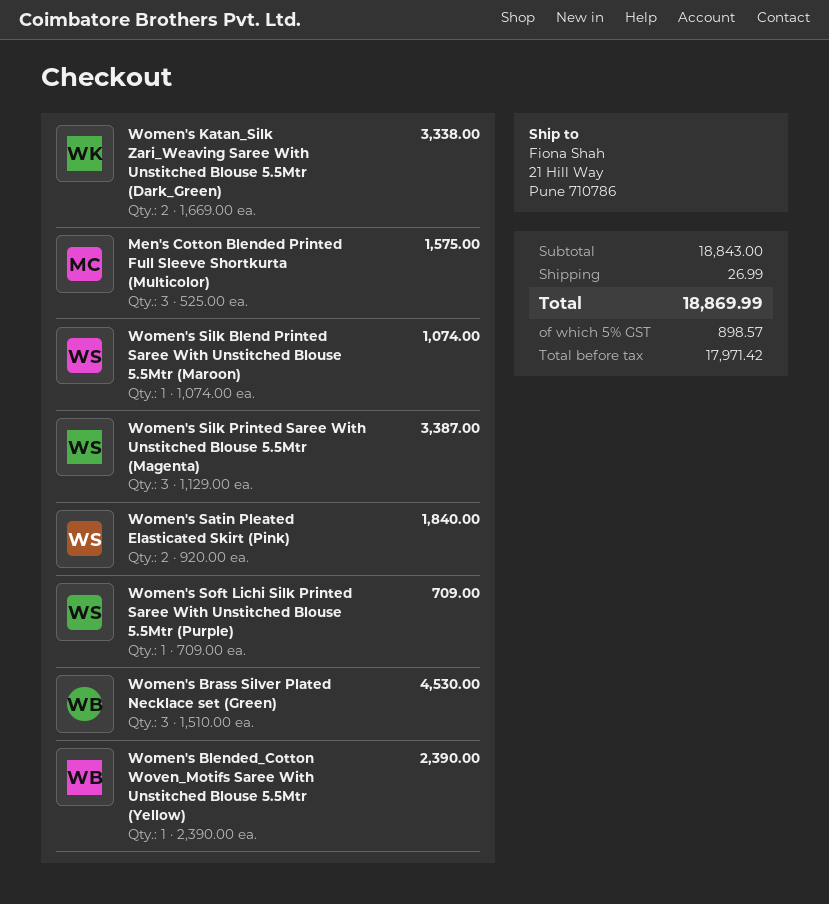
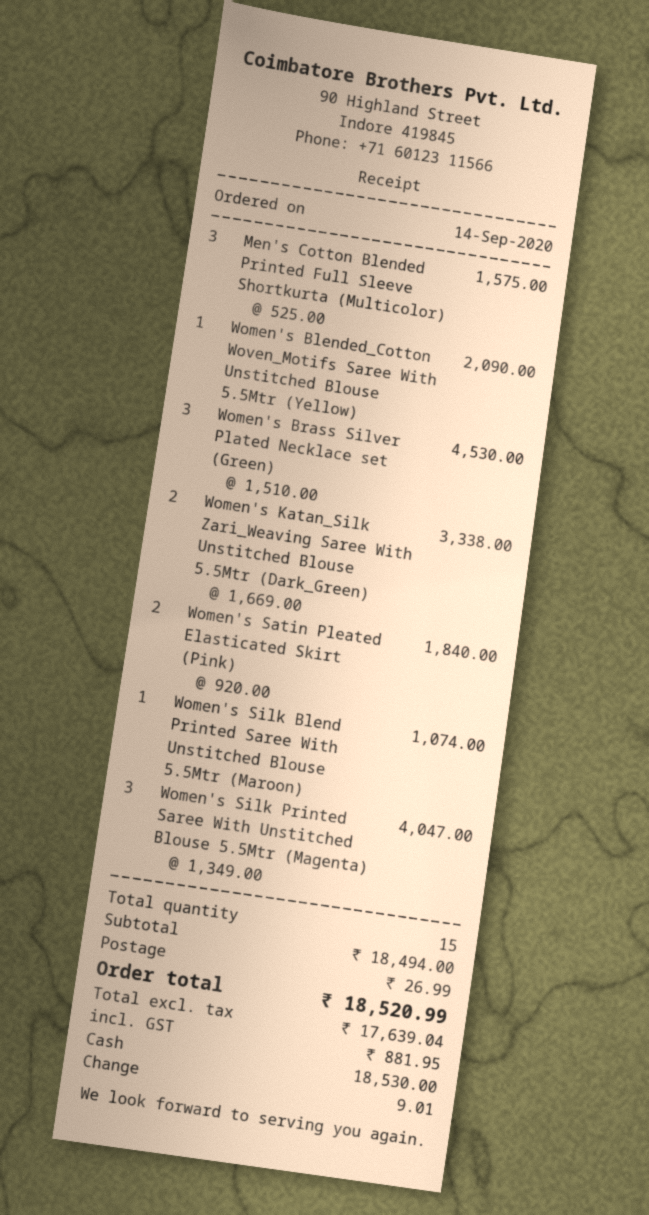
Women's Silk Printed Saree With Unstitched Blouse 5.5Mtr (Magenta): 3 x 1129.00 = 3387.00 -> 3 x 1349.00 = 4047.00
Women's Soft Lichi Silk Printed Saree With Unstitched Blouse 5.5Mtr (Purple): 1 x 709.00 = 709.00 -> none
Women's Blended_Cotton Woven_Motifs Saree With Unstitched Blouse 5.5Mtr (Yellow): 1 x 2390.00 = 2390.00 -> 1 x 2090.00 = 2090.00
subtotal: 18843.00 -> 18494.00
net: 17971.42 -> 17639.04
tax: 898.57 -> 881.95
total: 18869.99 -> 18520.99

